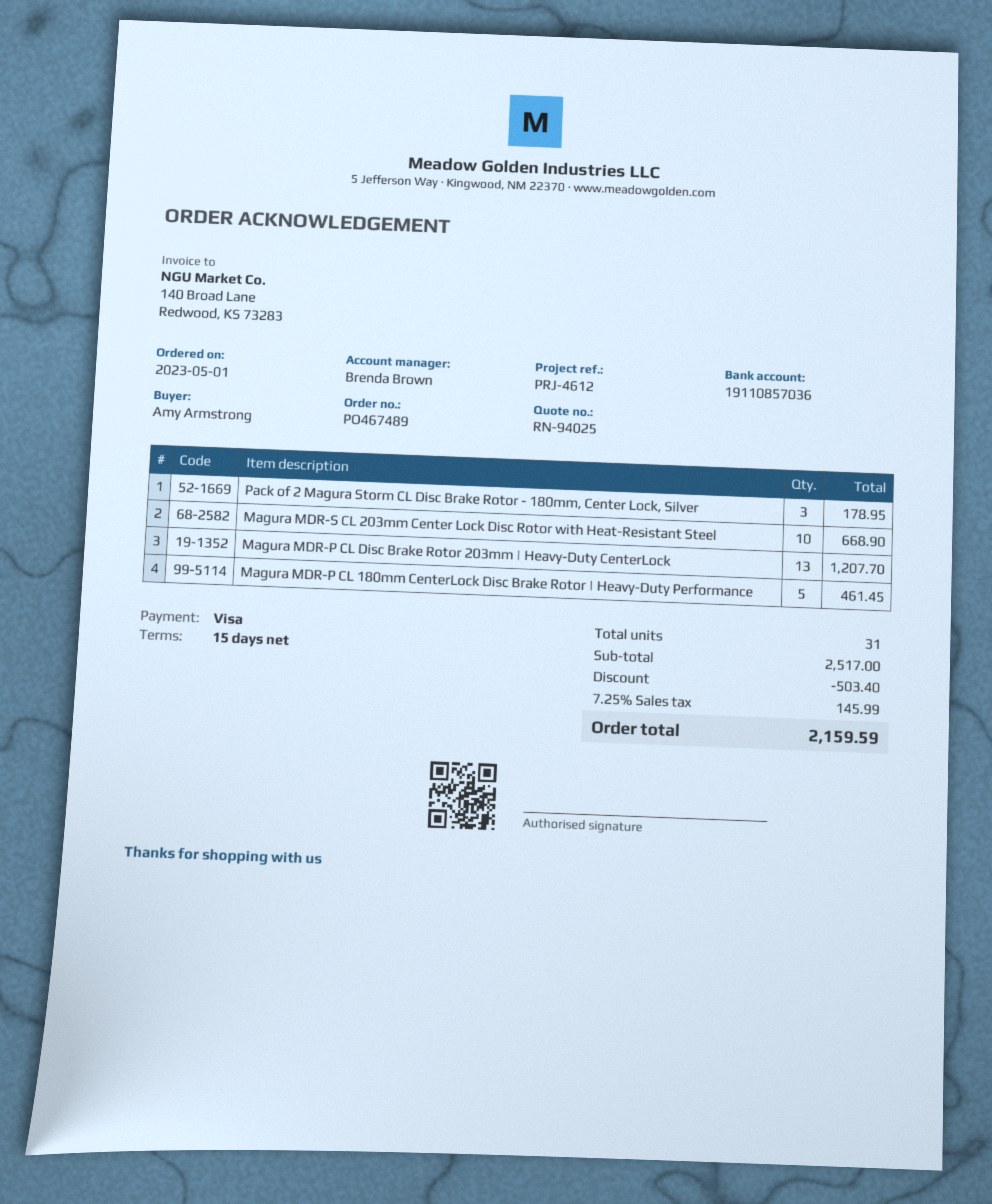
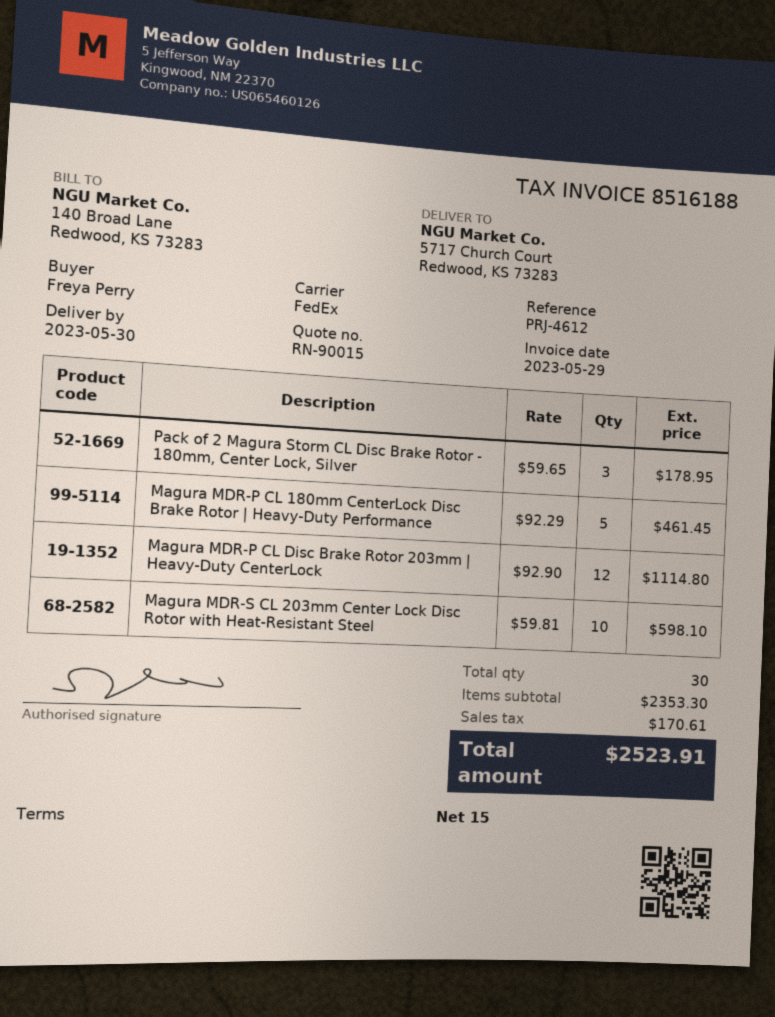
quote number: RN-94025 -> RN-90015
ordered by: Amy Armstrong -> Freya Perry
Magura MDR-S CL 203mm Center Lock Disc Rotor with Heat-Resistant Steel: 10 for 668.90 -> 10 for 598.10
Magura MDR-P CL Disc Brake Rotor 203mm | Heavy-Duty CenterLock: 13 for 1207.70 -> 12 for 1114.80
total quantity: 31 -> 30
subtotal: 2517.00 -> 2353.30
discount: 503.40 -> none
tax: 145.99 -> 170.61
total: 2159.59 -> 2523.91

